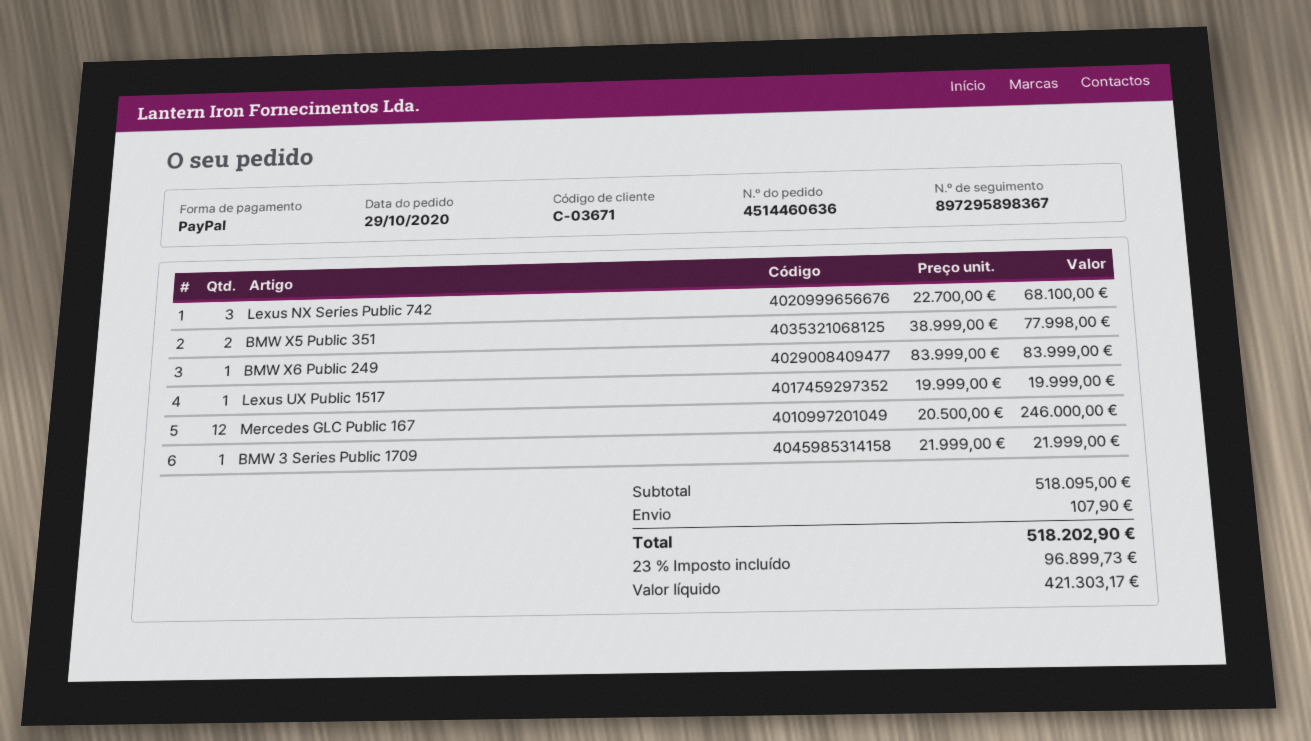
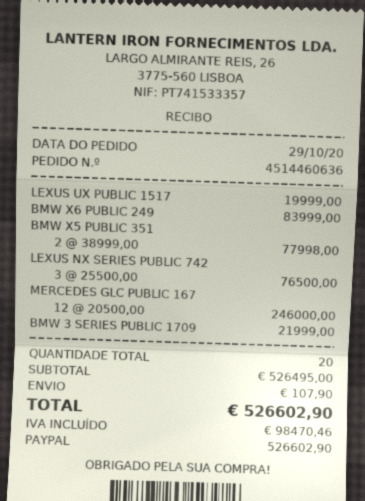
Lexus NX Series Public 742: 3 x 22700.00 = 68100.00 -> 3 x 25500.00 = 76500.00
subtotal: 518095.00 -> 526495.00
tax: 96899.73 -> 98470.46
total: 518202.90 -> 526602.90

